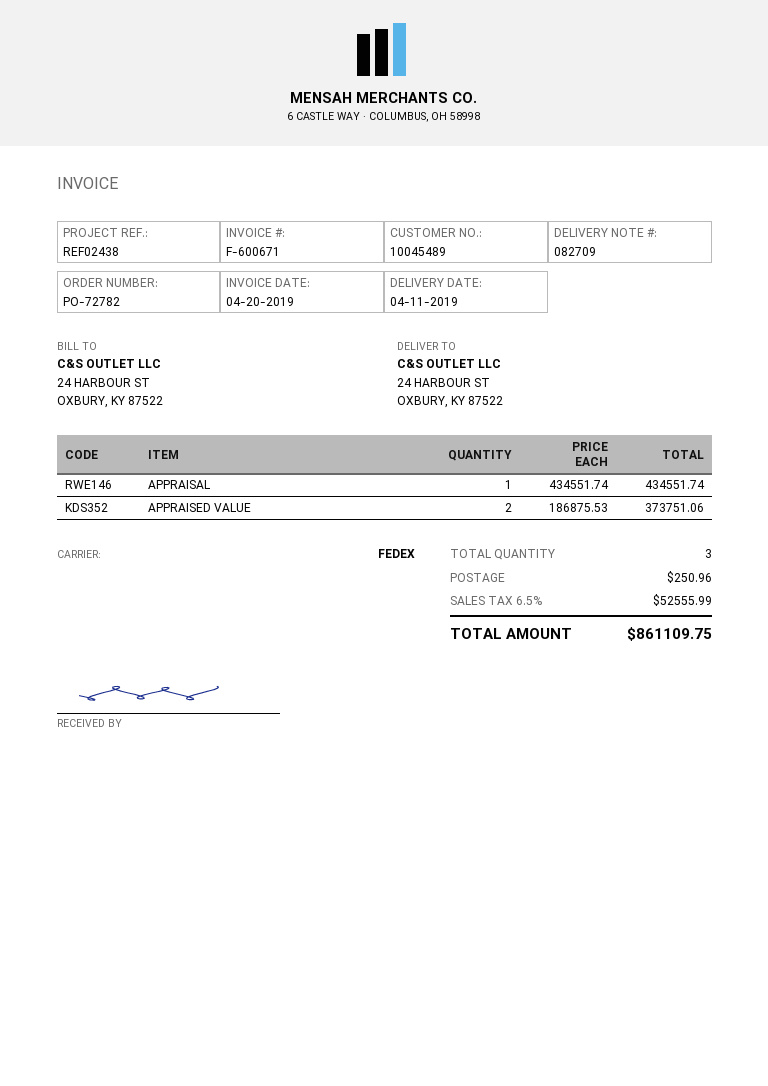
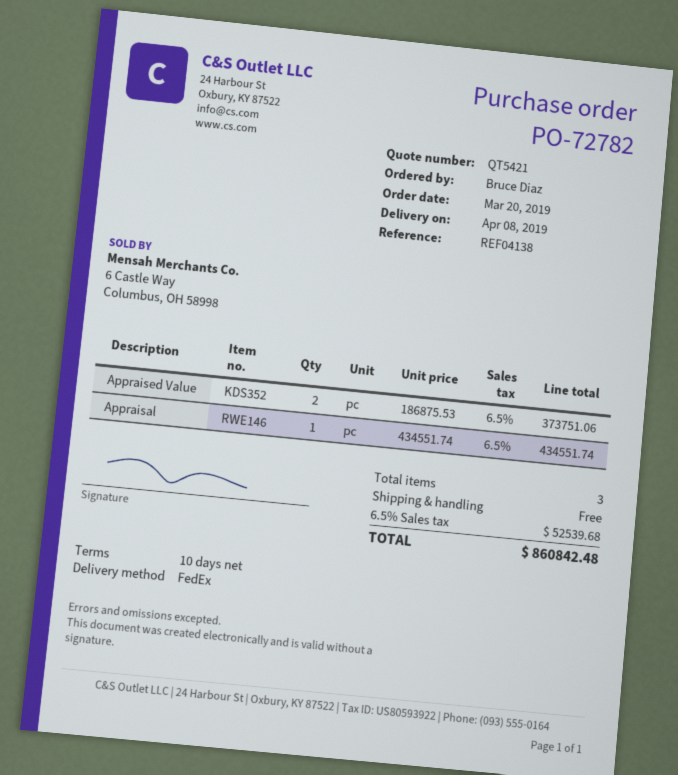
delivery date: 2019-04-11 -> 2019-04-08
reference: REF02438 -> REF04138
shipping: 250.96 -> 0.00
tax: 6.5% = 52555.99 -> 6.5% = 52539.68
total: 861109.75 -> 860842.48

